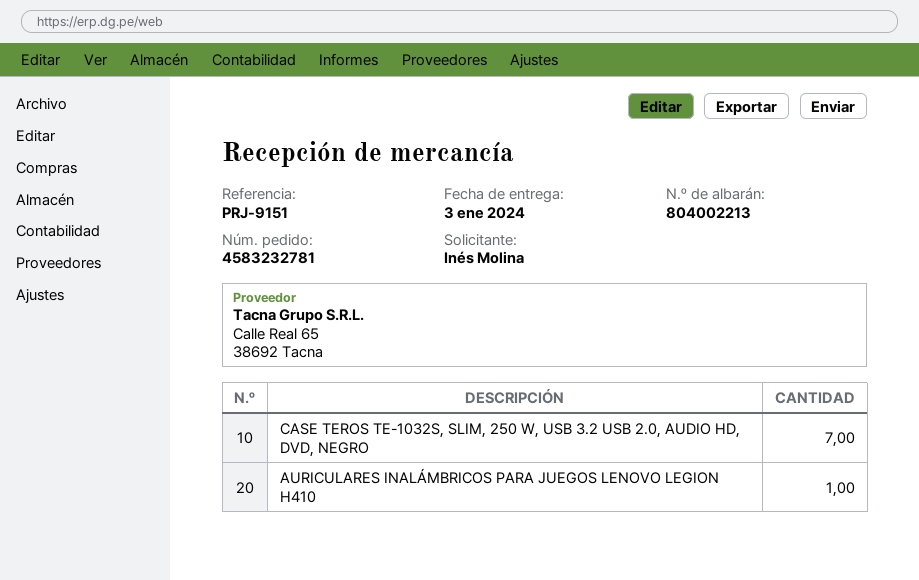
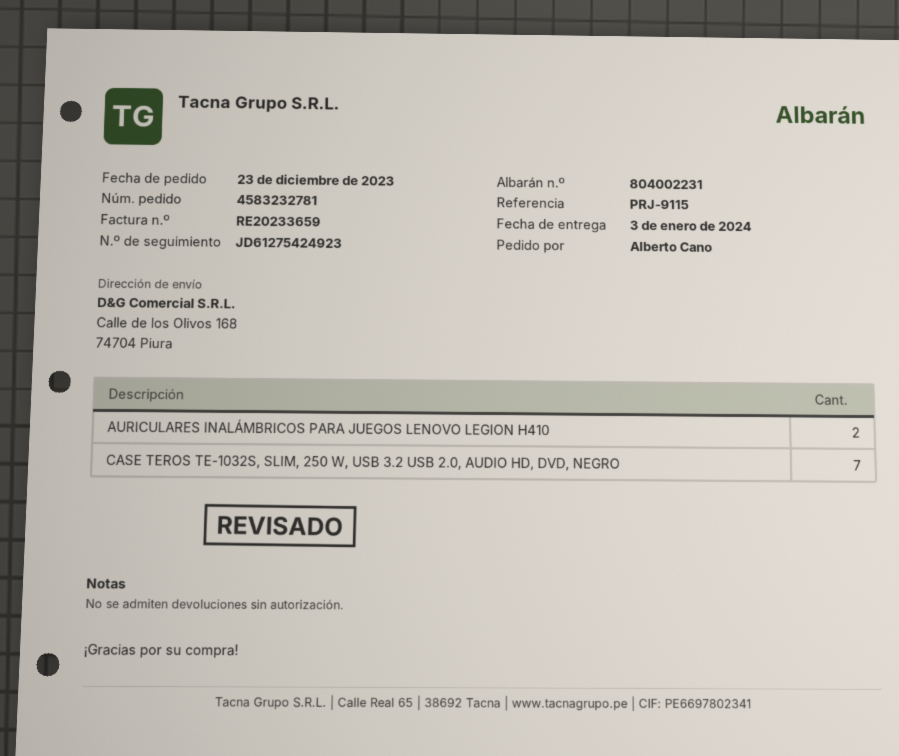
delivery note number: 804002213 -> 804002231
reference: PRJ-9151 -> PRJ-9115
ordered by: Inés Molina -> Alberto Cano
AURICULARES INALÁMBRICOS PARA JUEGOS LENOVO LEGION H410: 1 -> 2

